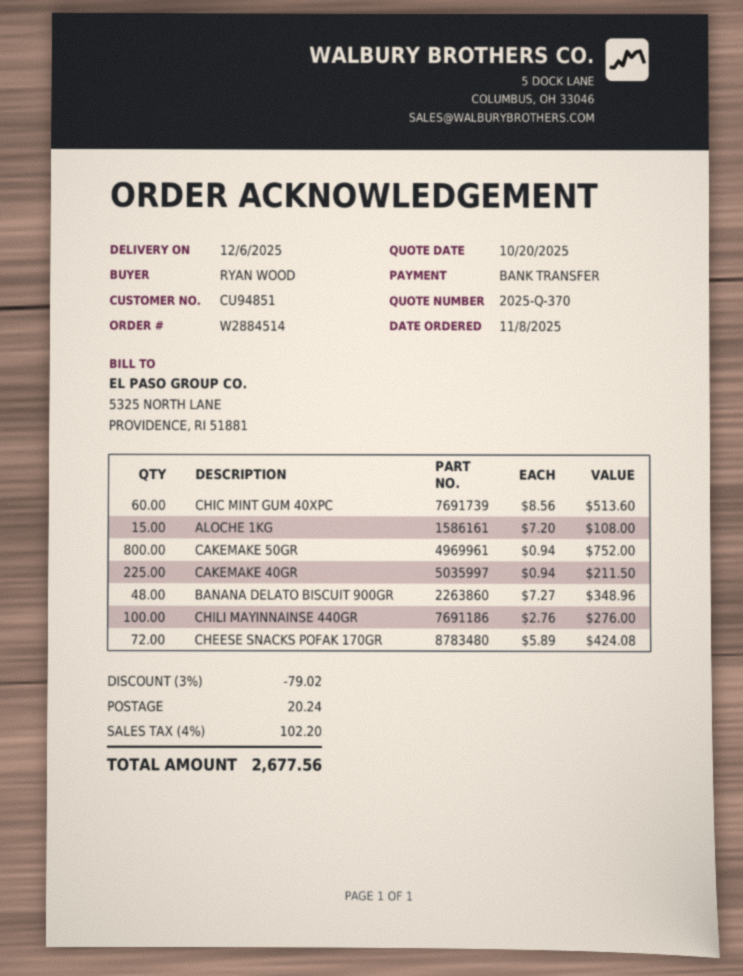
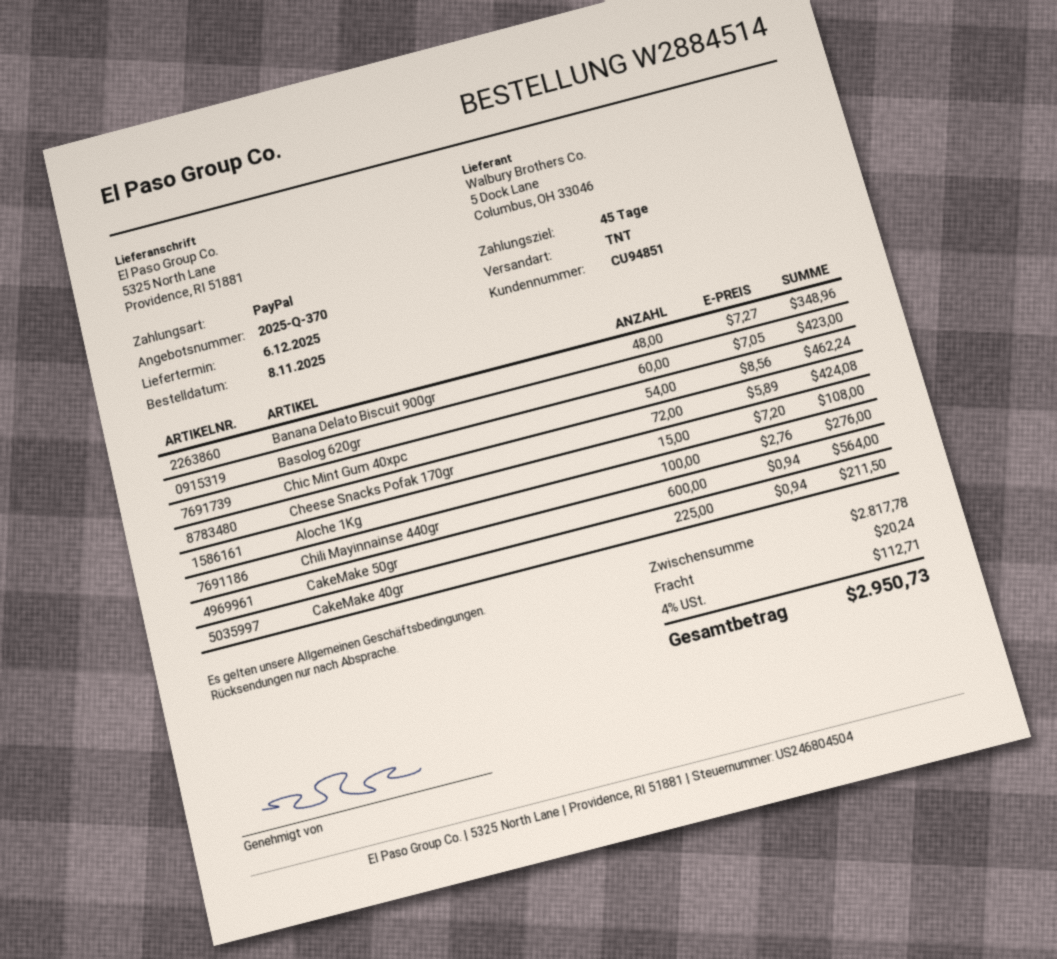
payment method: bank transfer -> PayPal
CHIC MINT GUM 40XPC: 60 x 8.56 = 513.60 -> 54 x 8.56 = 462.24
CAKEMAKE 50GR: 800 x 0.94 = 752.00 -> 600 x 0.94 = 564.00
Basolog 620gr: none -> 60 x 7.05 = 423.00
discount: 3% = 79.02 -> none
tax: 4% = 102.20 -> 4% = 112.71
total: 2677.56 -> 2950.73

